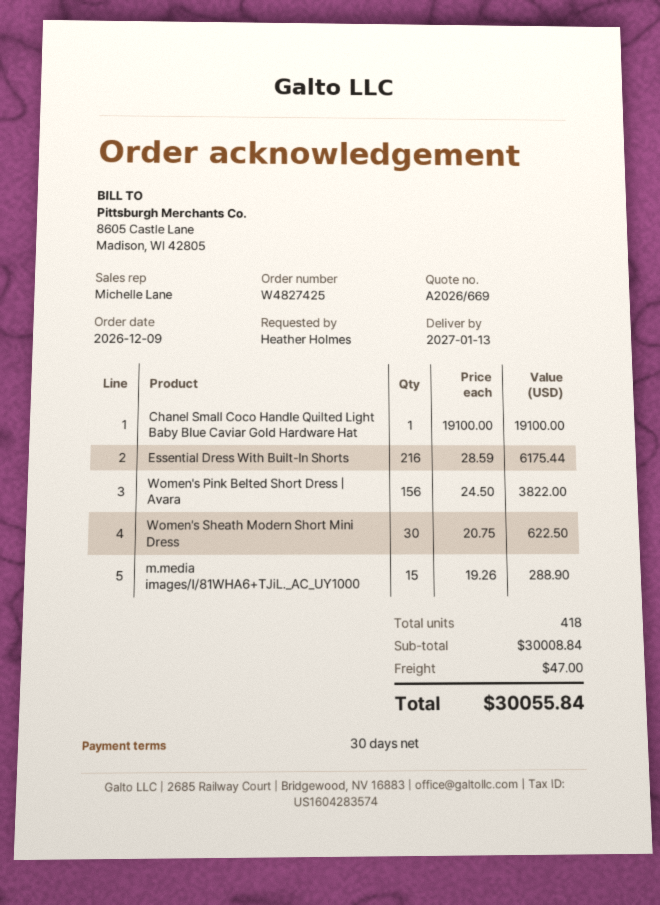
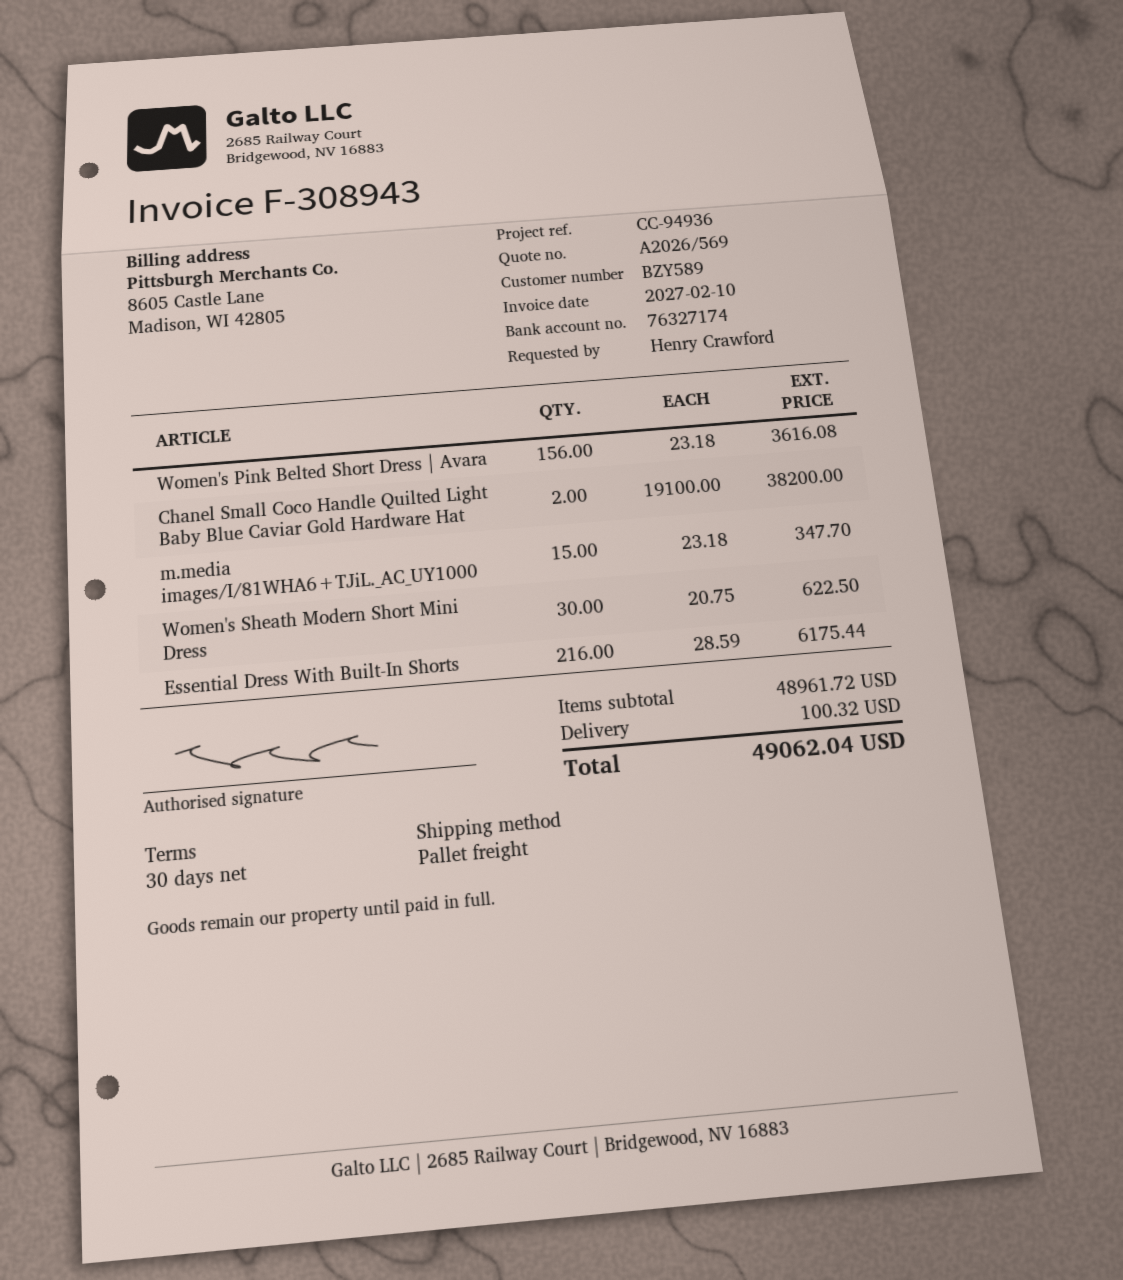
quote number: A2026/669 -> A2026/569
ordered by: Heather Holmes -> Henry Crawford
Chanel Small Coco Handle Quilted Light Baby Blue Caviar Gold Hardware Hat: 1 x 19100.00 = 19100.00 -> 2 x 19100.00 = 38200.00
Women's Pink Belted Short Dress | Avara: 156 x 24.50 = 3822.00 -> 156 x 23.18 = 3616.08
m.media images/I/81WHA6+TJiL._AC_UY1000: 15 x 19.26 = 288.90 -> 15 x 23.18 = 347.70
subtotal: 30008.84 -> 48961.72
shipping: 47.00 -> 100.32
total: 30055.84 -> 49062.04

